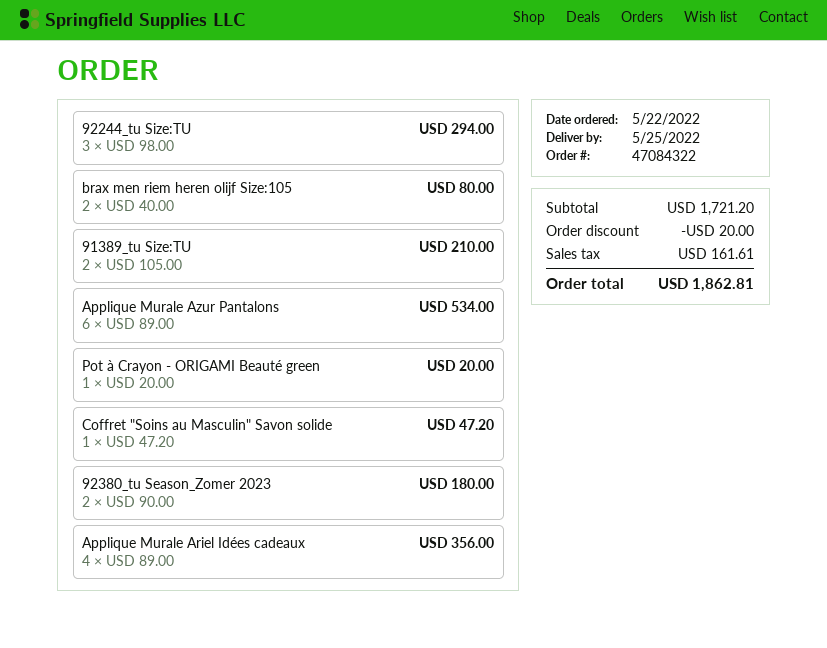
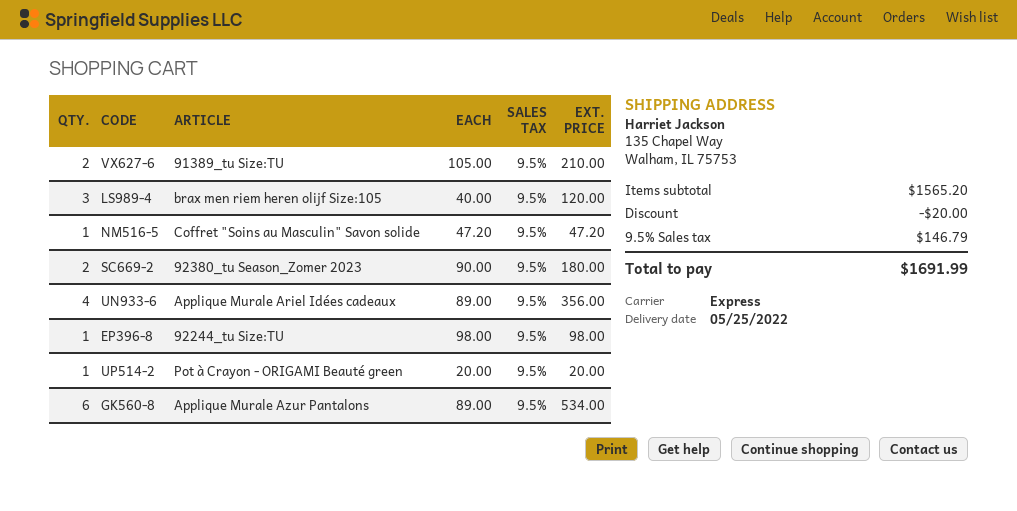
92244_tu Size:TU: 3 x 98.00 = 294.00 -> 1 x 98.00 = 98.00
brax men riem heren olijf Size:105: 2 x 40.00 = 80.00 -> 3 x 40.00 = 120.00
subtotal: 1721.20 -> 1565.20
tax: 161.61 -> 146.79
total: 1862.81 -> 1691.99

